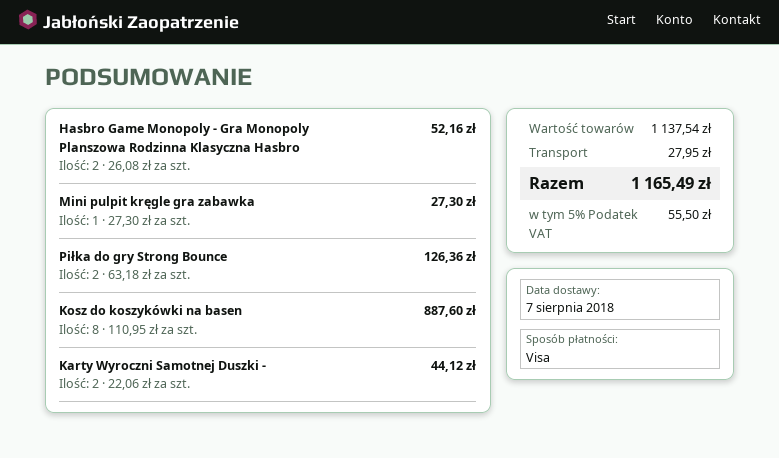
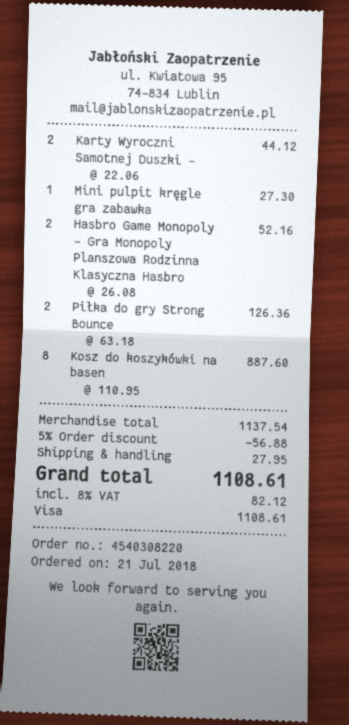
discount: none -> 5% = 56.88
tax: 5% = 55.50 -> 8% = 82.12
total: 1165.49 -> 1108.61

